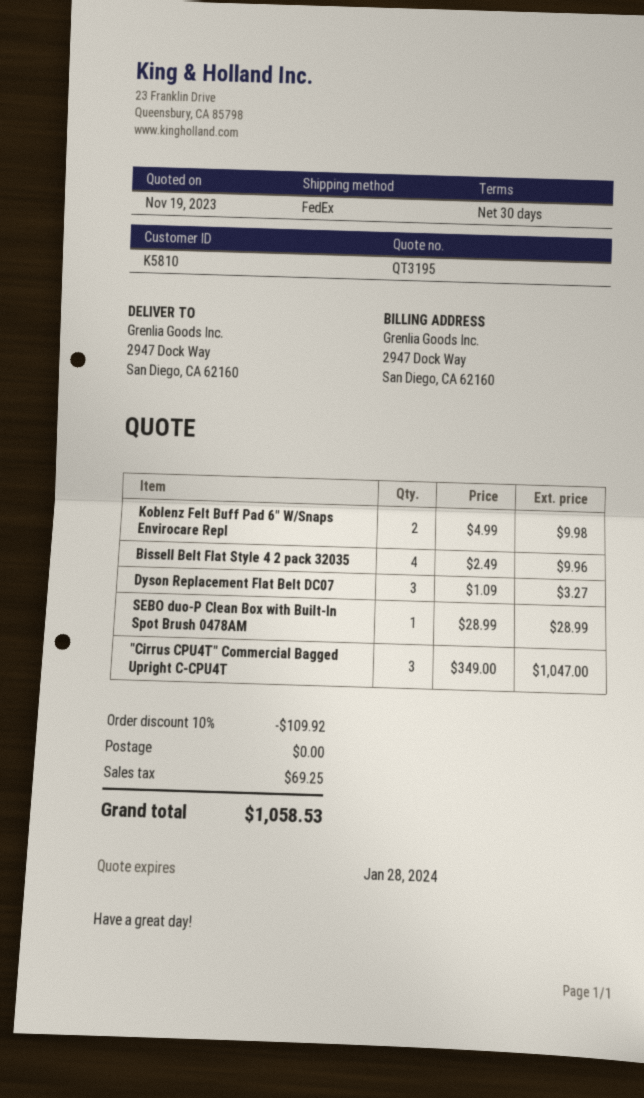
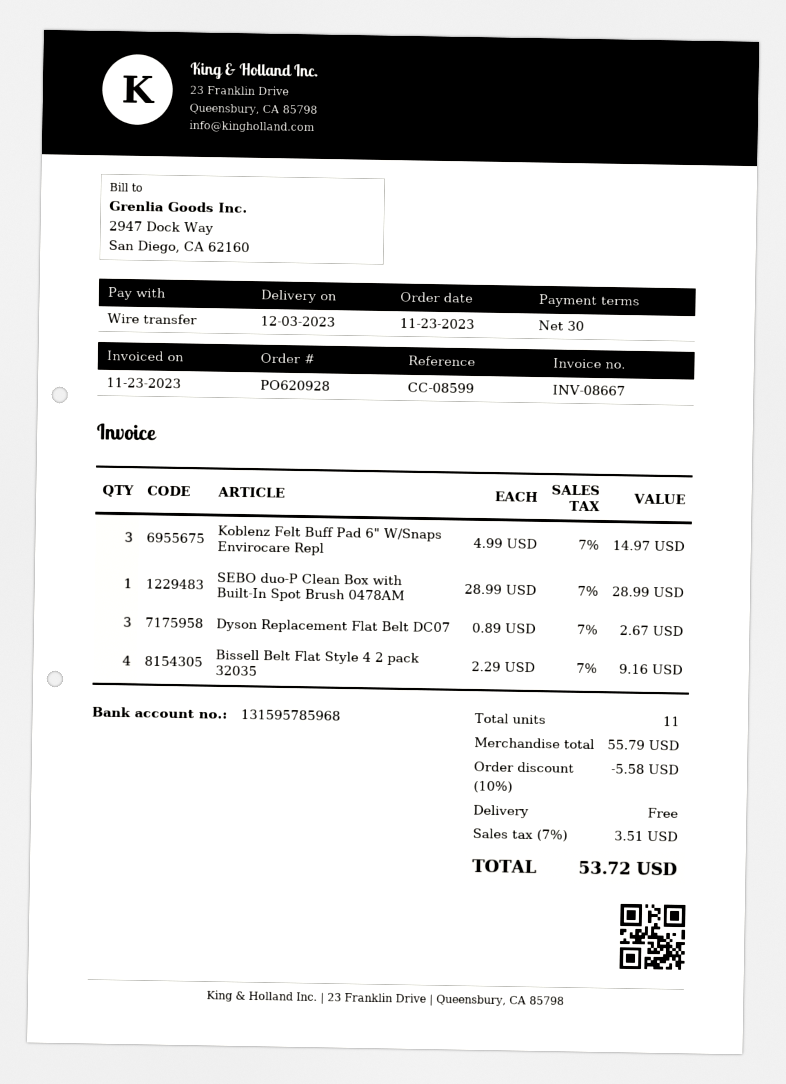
Koblenz Felt Buff Pad 6" W/Snaps Envirocare Repl: 2 x 4.99 = 9.98 -> 3 x 4.99 = 14.97
Bissell Belt Flat Style 4 2 pack 32035: 4 x 2.49 = 9.96 -> 4 x 2.29 = 9.16
Dyson Replacement Flat Belt DC07: 3 x 1.09 = 3.27 -> 3 x 0.89 = 2.67
"Cirrus CPU4T" Commercial Bagged Upright C-CPU4T: 3 x 349.00 = 1047.00 -> none
discount: 10% = 109.92 -> 10% = 5.58
tax: 69.25 -> 3.51
total: 1058.53 -> 53.72

